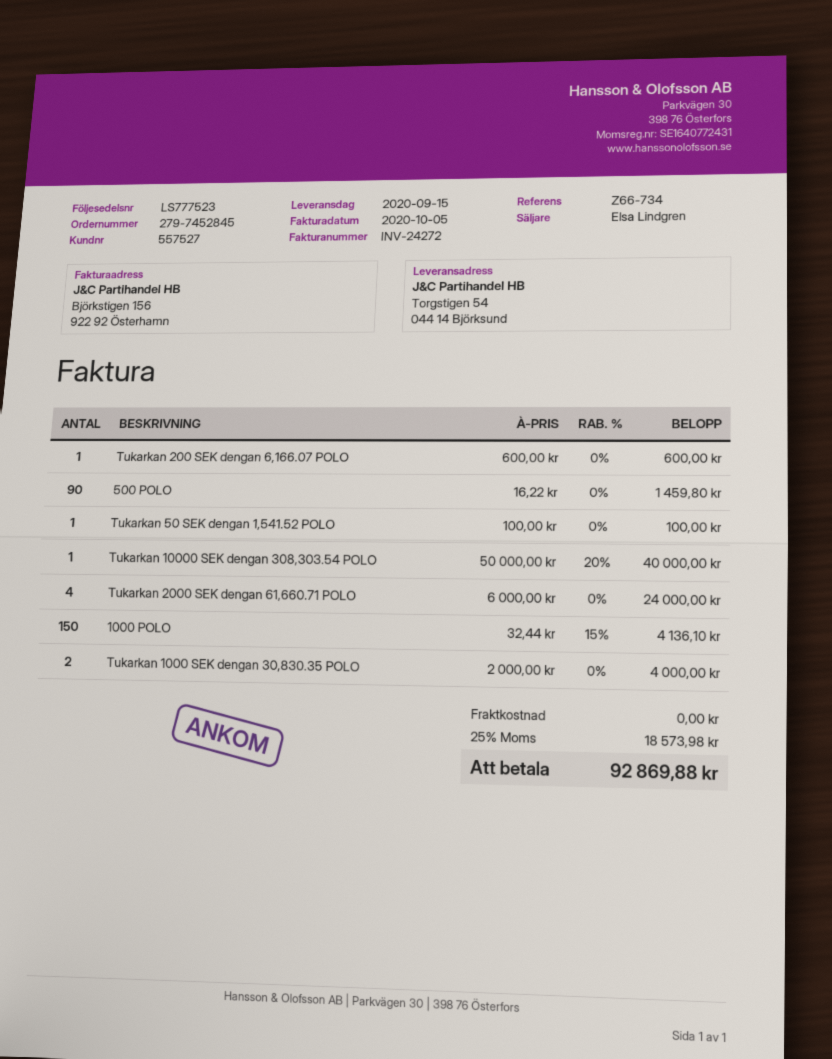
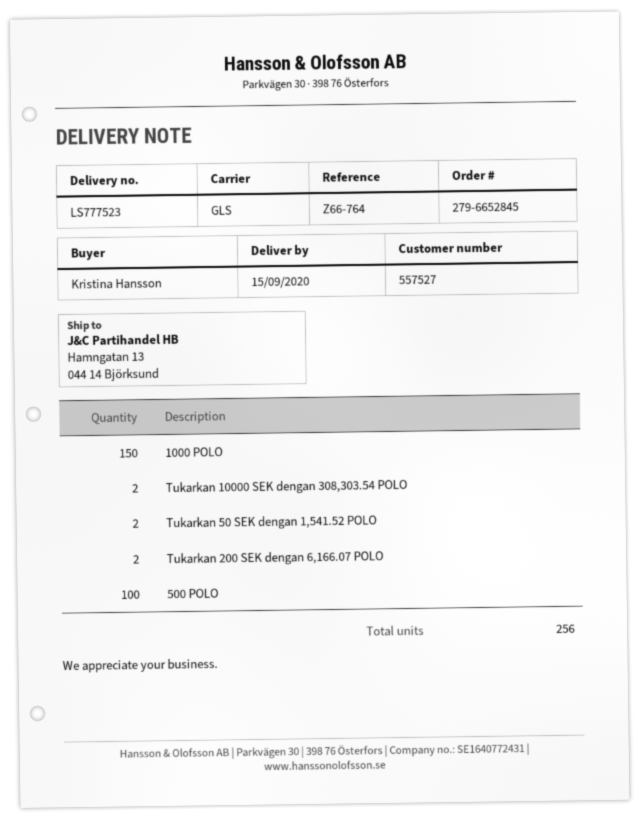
order number: 279-7452845 -> 279-6652845
reference: Z66-734 -> Z66-764
ship to: Torgstigen 54, 044 14 Björksund -> Hamngatan 13, 044 14 Björksund
Tukarkan 200 SEK dengan 6,166.07 POLO: 1 -> 2
500 POLO: 90 -> 100
Tukarkan 50 SEK dengan 1,541.52 POLO: 1 -> 2
Tukarkan 10000 SEK dengan 308,303.54 POLO: 1 -> 2
Tukarkan 2000 SEK dengan 61,660.71 POLO: 4 -> none
Tukarkan 1000 SEK dengan 30,830.35 POLO: 2 -> none

